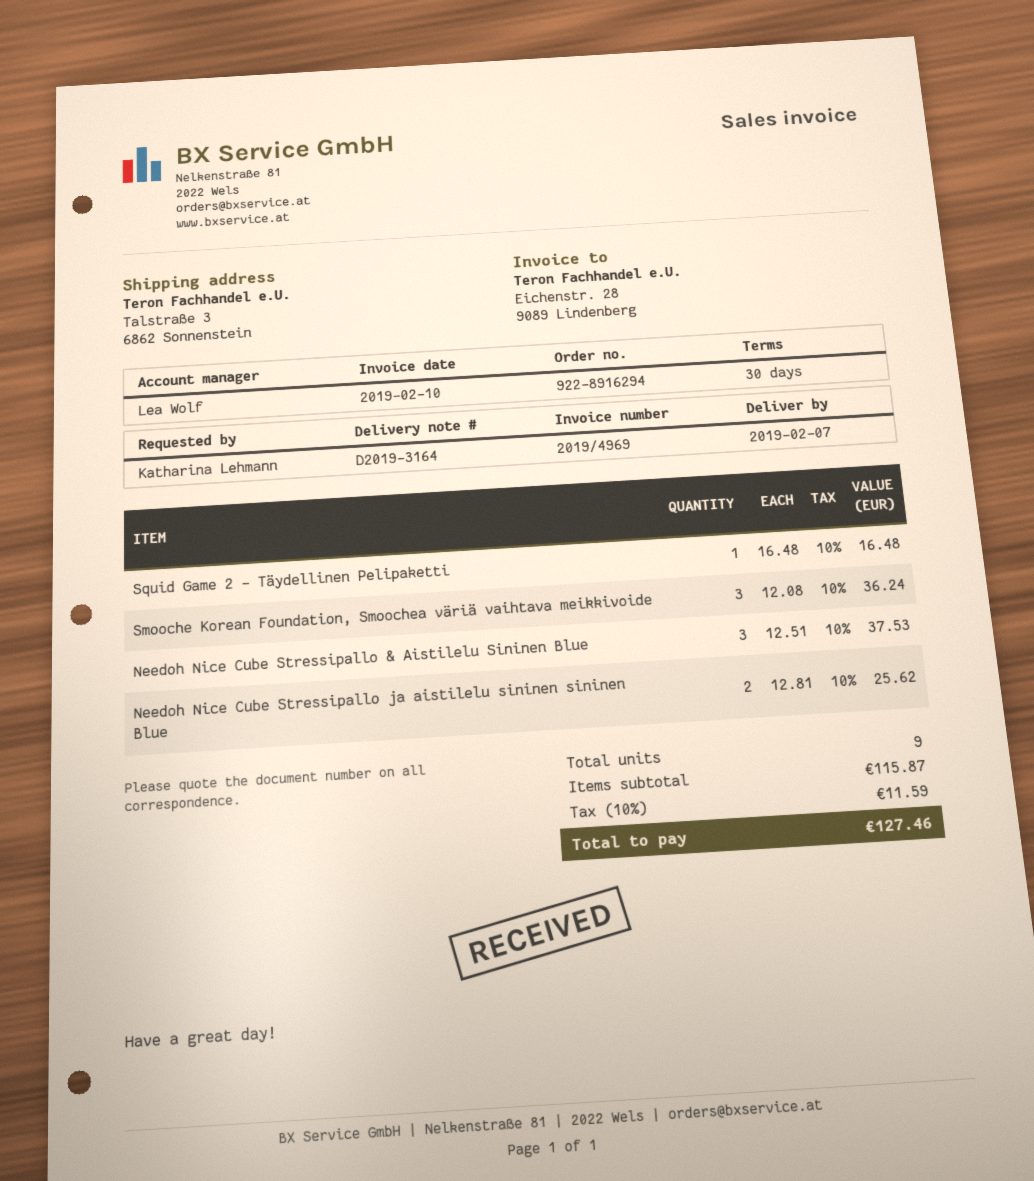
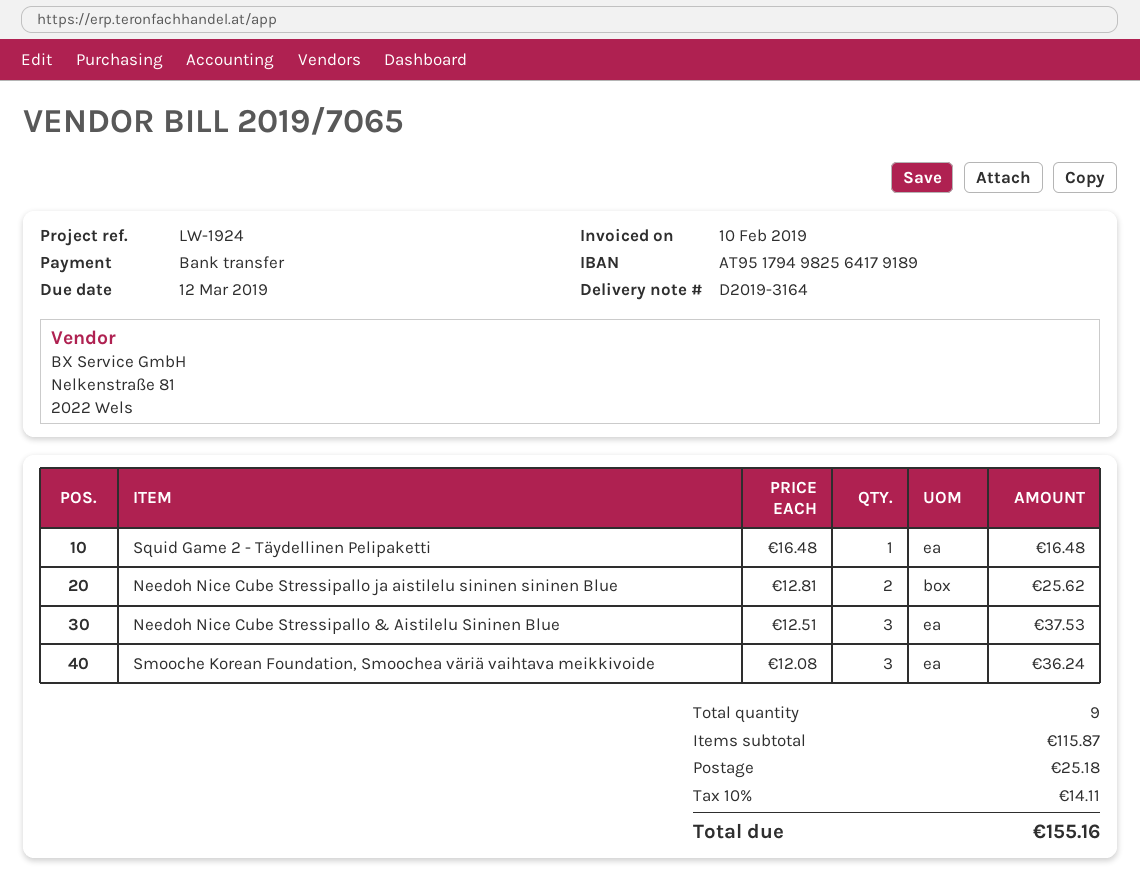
invoice number: 2019/4969 -> 2019/7065
shipping: none -> 25.18
tax: 10% = 11.59 -> 10% = 14.11
total: 127.46 -> 155.16

